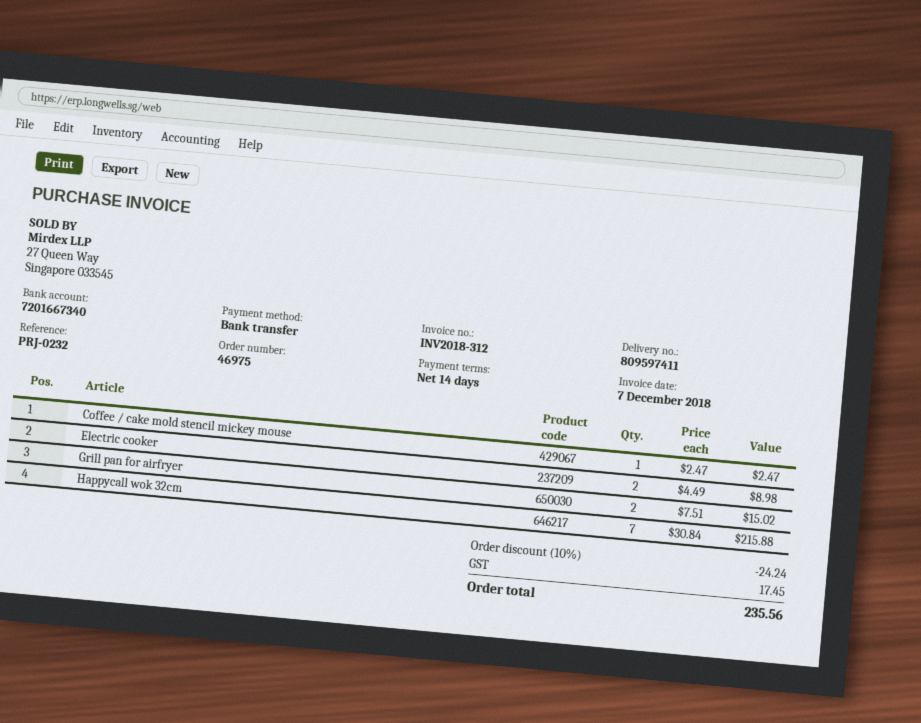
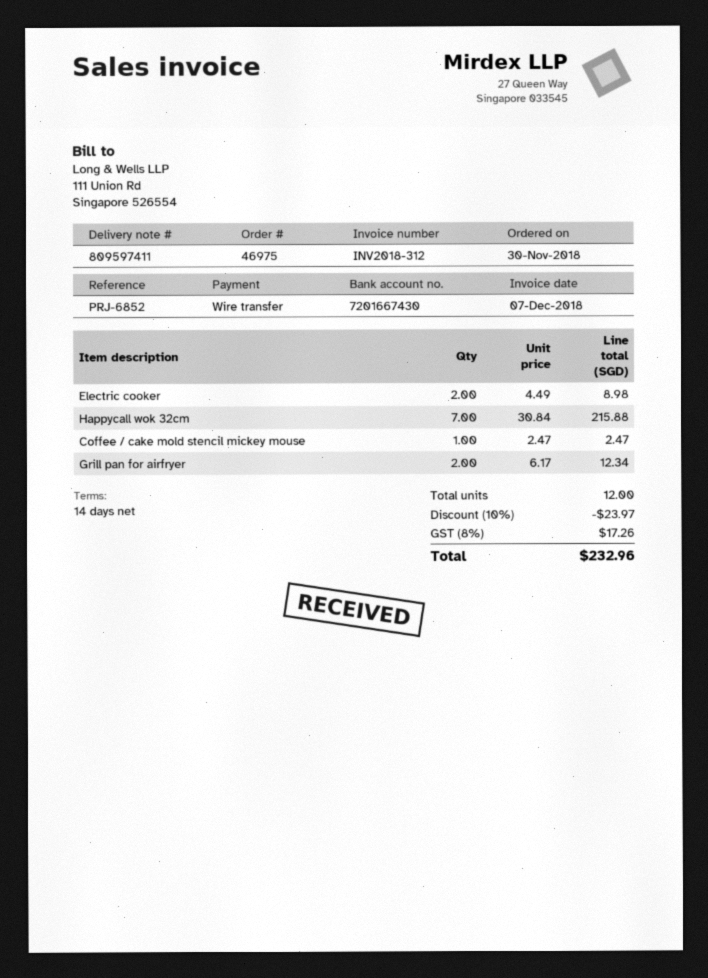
reference: PRJ-0232 -> PRJ-6852
bank account: 7201667340 -> 7201667430
Grill pan for airfryer: 2 x 7.51 = 15.02 -> 2 x 6.17 = 12.34
discount: 10% = 24.24 -> 10% = 23.97
tax: 17.45 -> 17.26
total: 235.56 -> 232.96

